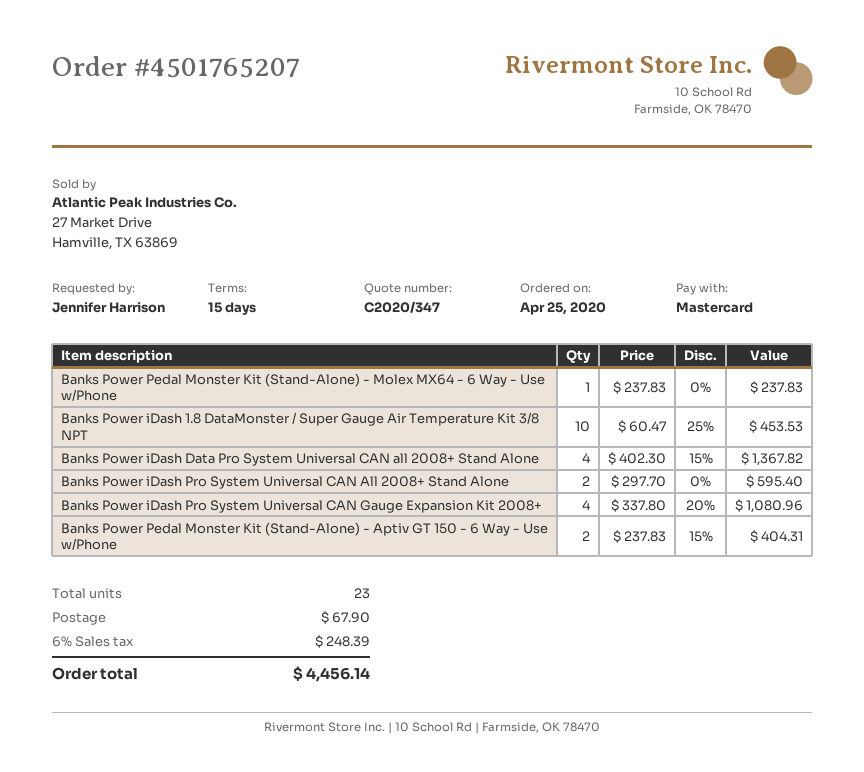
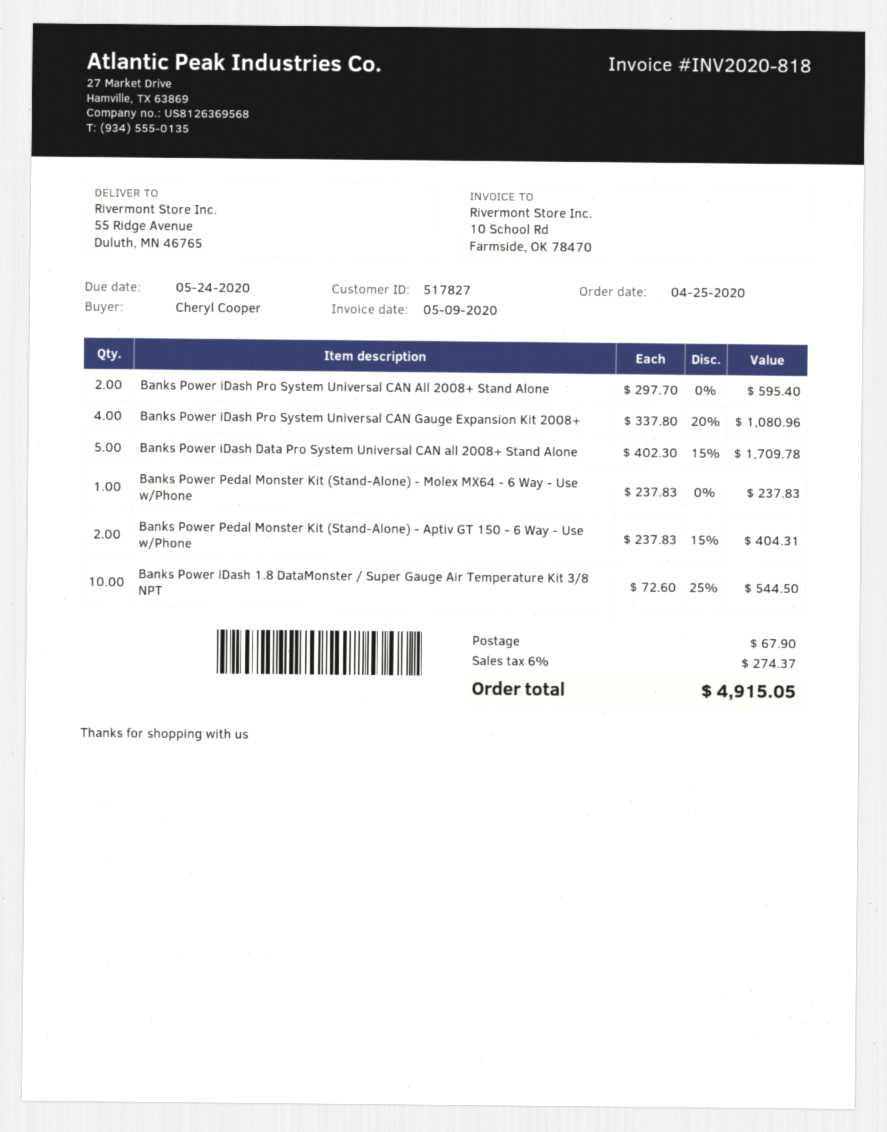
ordered by: Jennifer Harrison -> Cheryl Cooper
Banks Power iDash 1.8 DataMonster / Super Gauge Air Temperature Kit 3/8 NPT: 10 x 60.47 - 25% = 453.53 -> 10 x 72.60 - 25% = 544.50
Banks Power iDash Data Pro System Universal CAN all 2008+ Stand Alone: 4 x 402.30 - 15% = 1367.82 -> 5 x 402.30 - 15% = 1709.78
tax: 6% = 248.39 -> 6% = 274.37
total: 4456.14 -> 4915.05

